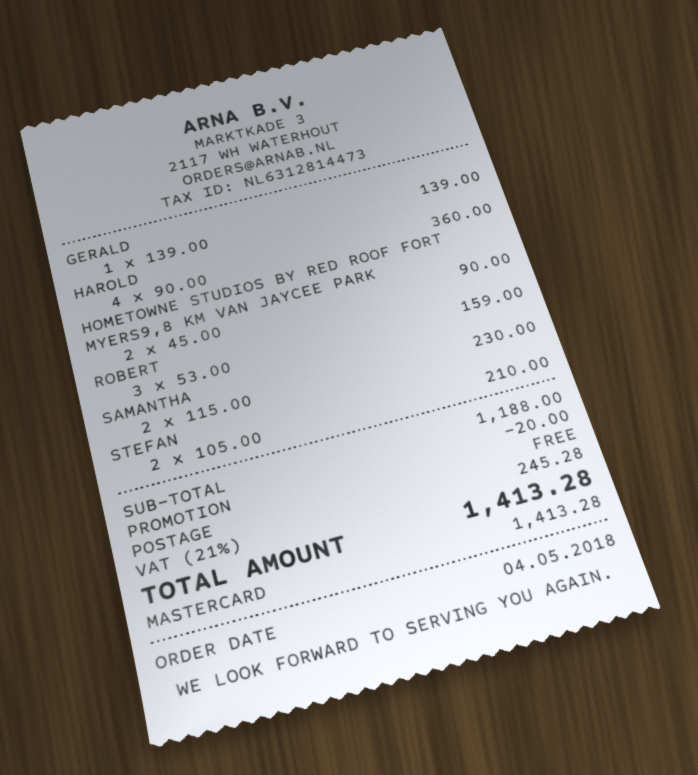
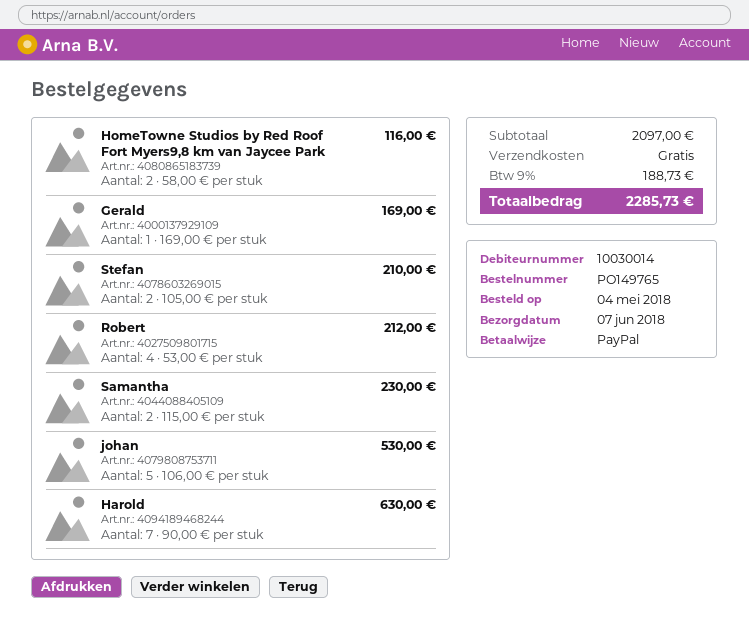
payment method: Mastercard -> PayPal
GERALD: 1 x 139.00 = 139.00 -> 1 x 169.00 = 169.00
HAROLD: 4 x 90.00 = 360.00 -> 7 x 90.00 = 630.00
HOMETOWNE STUDIOS BY RED ROOF FORT MYERS9,8 KM VAN JAYCEE PARK: 2 x 45.00 = 90.00 -> 2 x 58.00 = 116.00
ROBERT: 3 x 53.00 = 159.00 -> 4 x 53.00 = 212.00
johan: none -> 5 x 106.00 = 530.00
subtotal: 1188.00 -> 2097.00
discount: 20.00 -> none
tax: 21% = 245.28 -> 9% = 188.73
total: 1413.28 -> 2285.73

